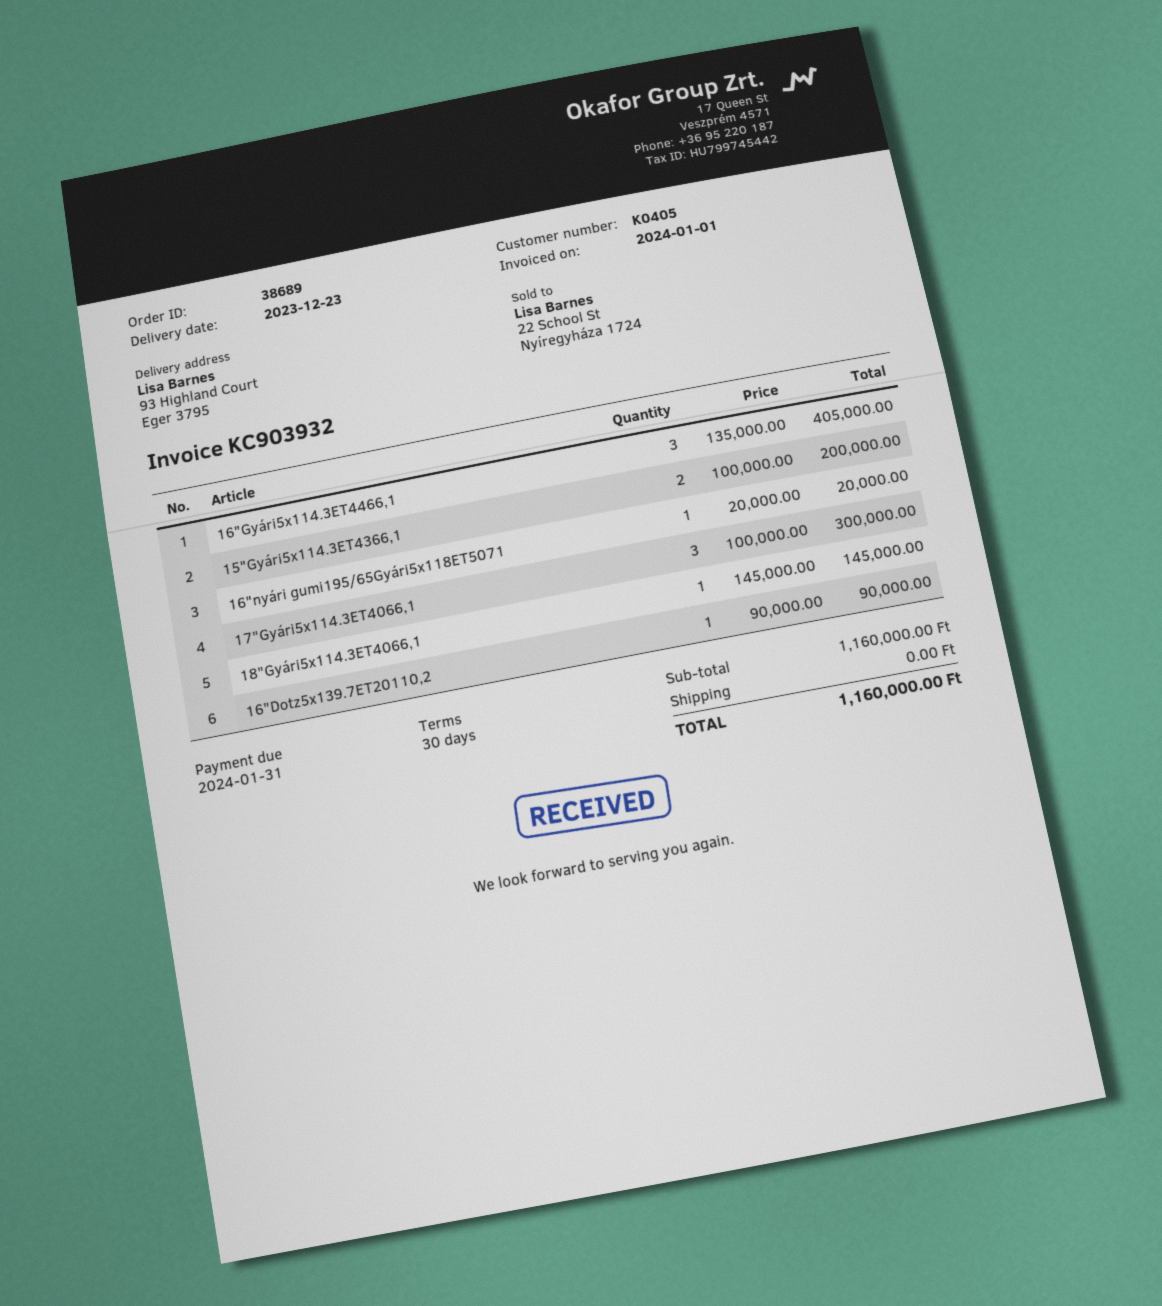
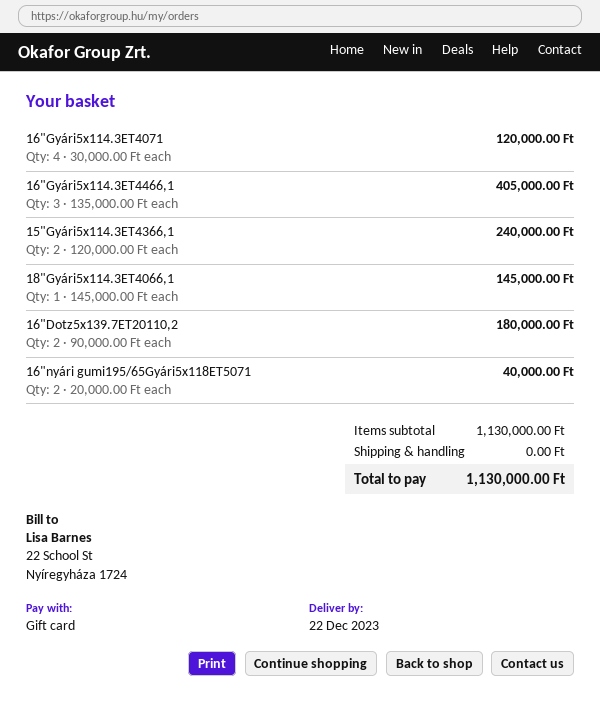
delivery date: 2023-12-23 -> 2023-12-22
15"Gyári5x114.3ET4366,1: 2 x 100000.00 = 200000.00 -> 2 x 120000.00 = 240000.00
16"nyári gumi195/65Gyári5x118ET5071: 1 x 20000.00 = 20000.00 -> 2 x 20000.00 = 40000.00
17"Gyári5x114.3ET4066,1: 3 x 100000.00 = 300000.00 -> none
16"Dotz5x139.7ET20110,2: 1 x 90000.00 = 90000.00 -> 2 x 90000.00 = 180000.00
16"Gyári5x114.3ET4071: none -> 4 x 30000.00 = 120000.00
subtotal: 1160000.00 -> 1130000.00
total: 1160000.00 -> 1130000.00

